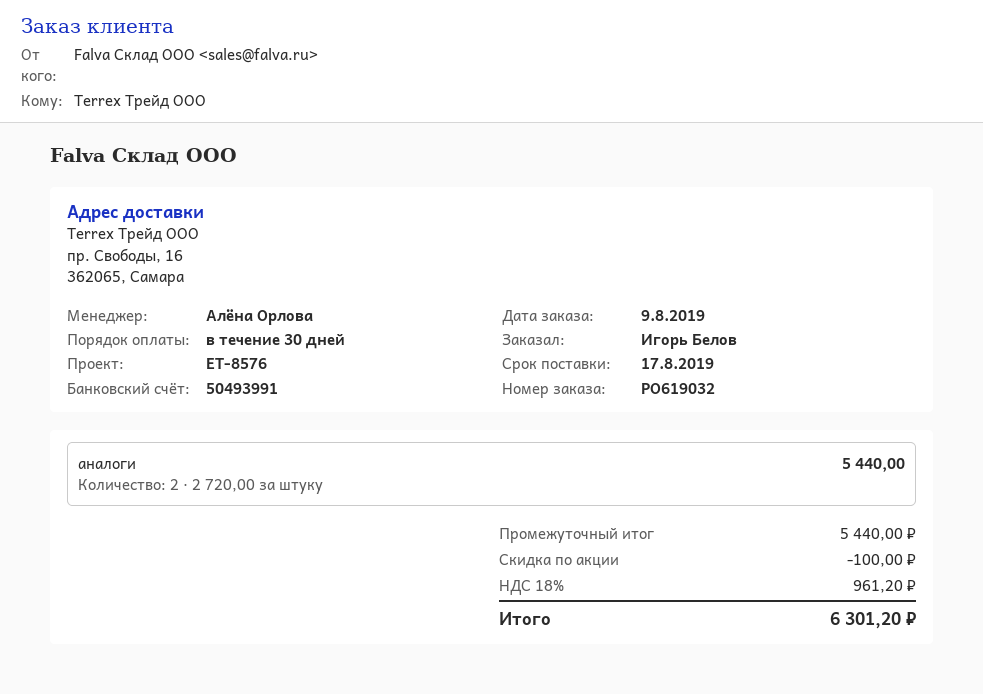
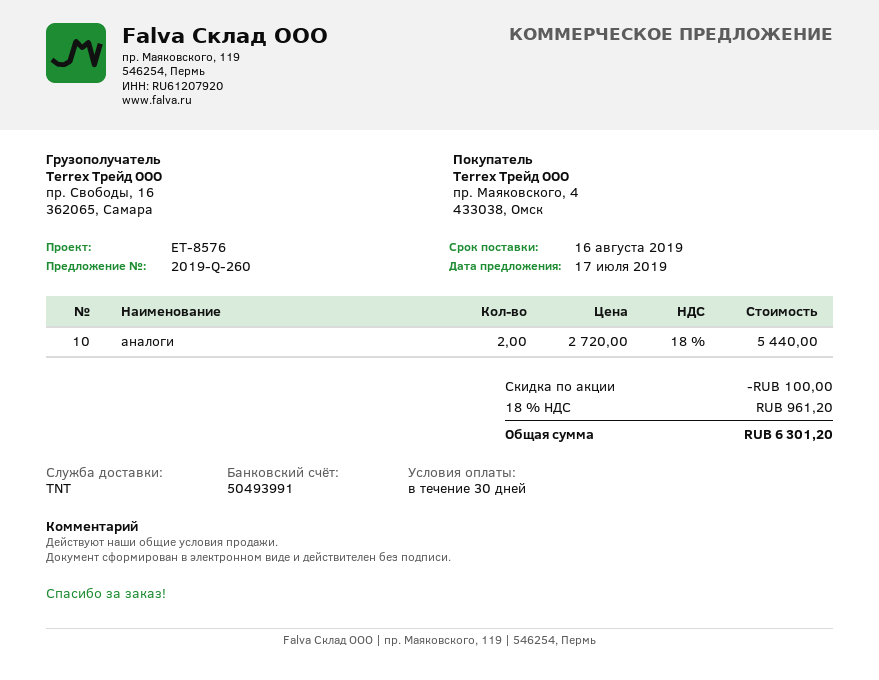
delivery date: 2019-08-17 -> 2019-08-16

